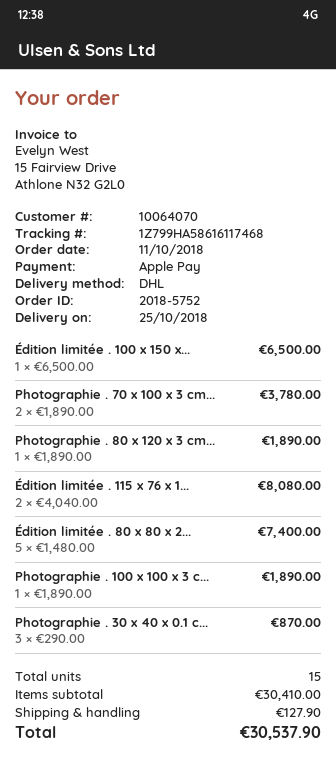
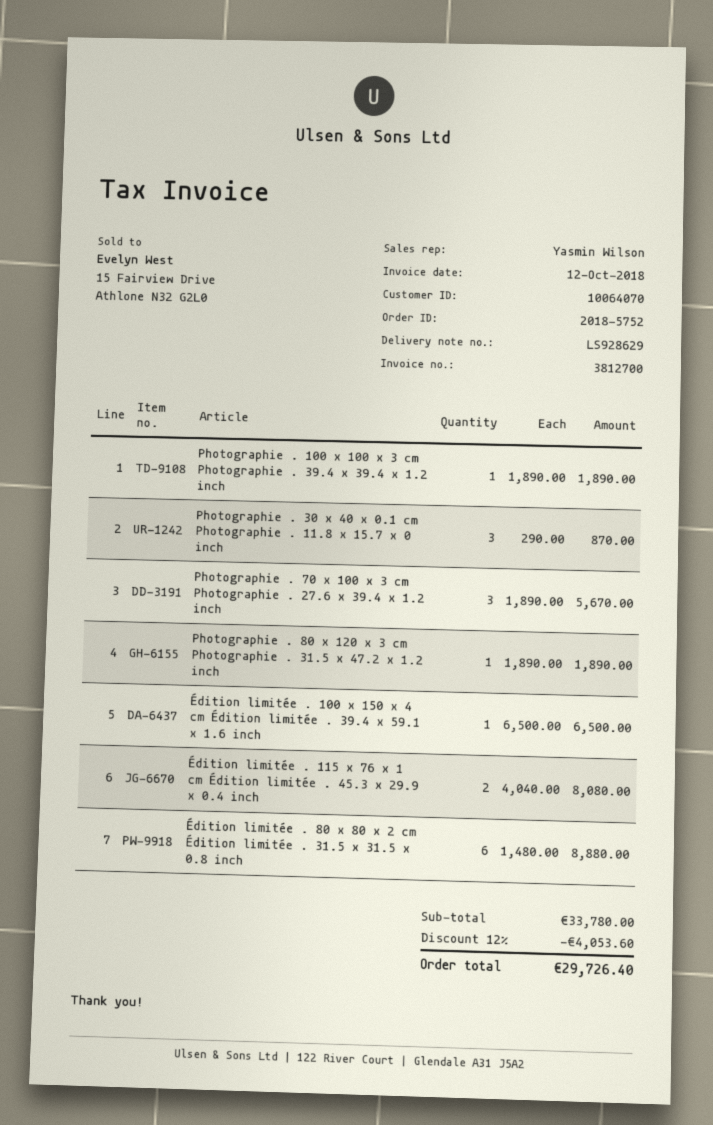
Photographie . 70 x 100 x 3 cm...: 2 x 1890.00 = 3780.00 -> 3 x 1890.00 = 5670.00
Édition limitée . 80 x 80 x 2...: 5 x 1480.00 = 7400.00 -> 6 x 1480.00 = 8880.00
subtotal: 30410.00 -> 33780.00
discount: none -> 12% = 4053.60
shipping: 127.90 -> none
total: 30537.90 -> 29726.40

